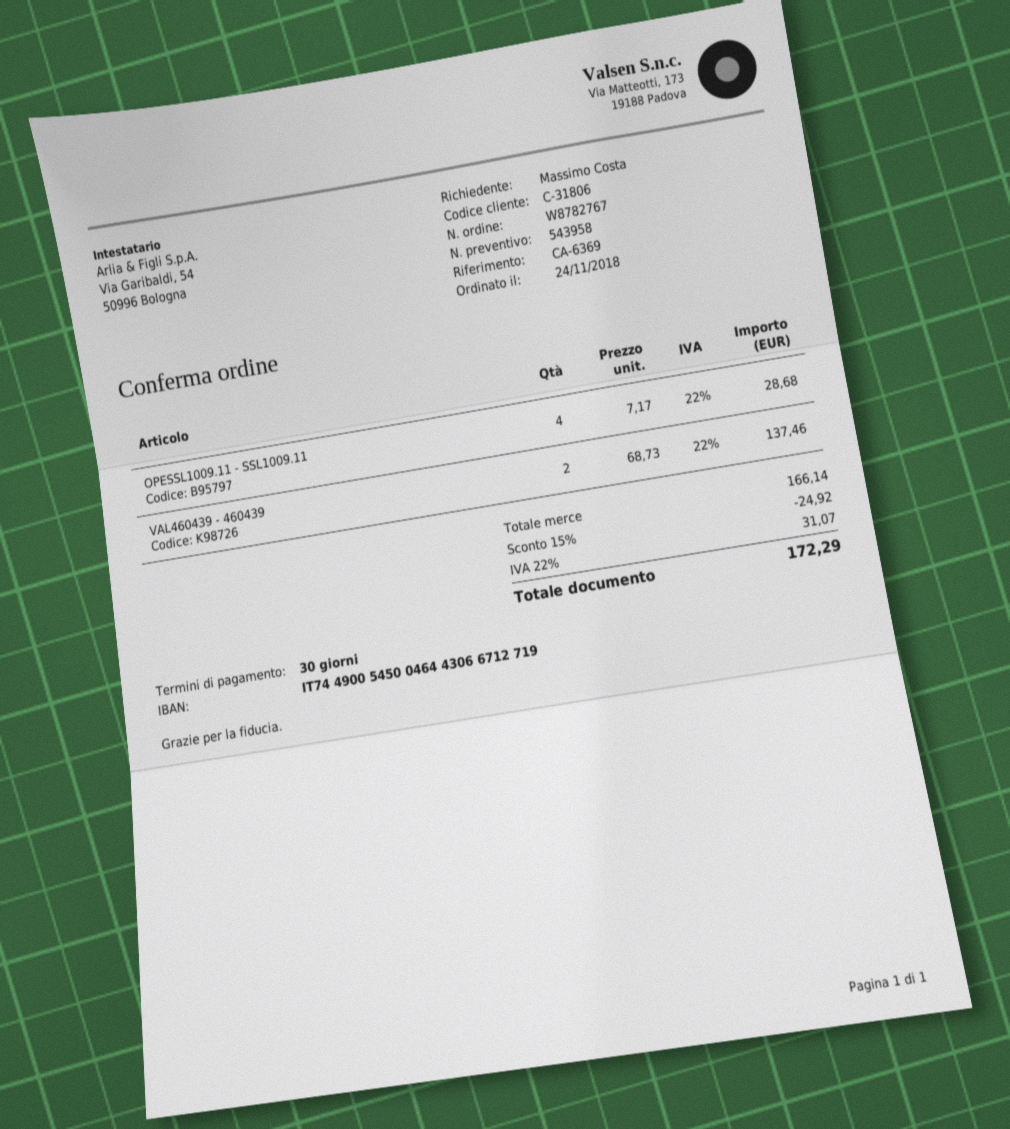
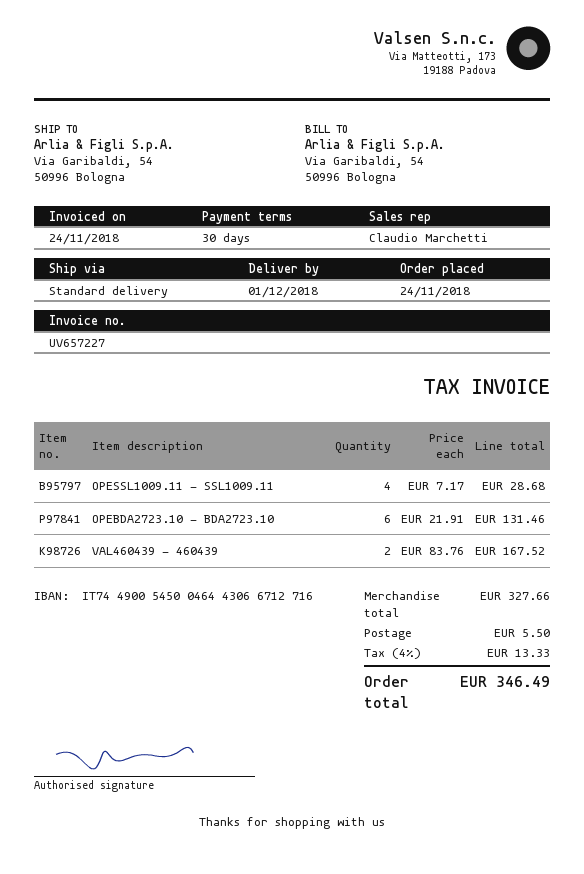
bank account: IT7449005450046443066712719 -> IT7449005450046443066712716
VAL460439 - 460439: 2 x 68.73 = 137.46 -> 2 x 83.76 = 167.52
OPEBDA2723.10 - BDA2723.10: none -> 6 x 21.91 = 131.46
subtotal: 166.14 -> 327.66
discount: 15% = 24.92 -> none
shipping: none -> 5.50
tax: 22% = 31.07 -> 4% = 13.33
total: 172.29 -> 346.49

